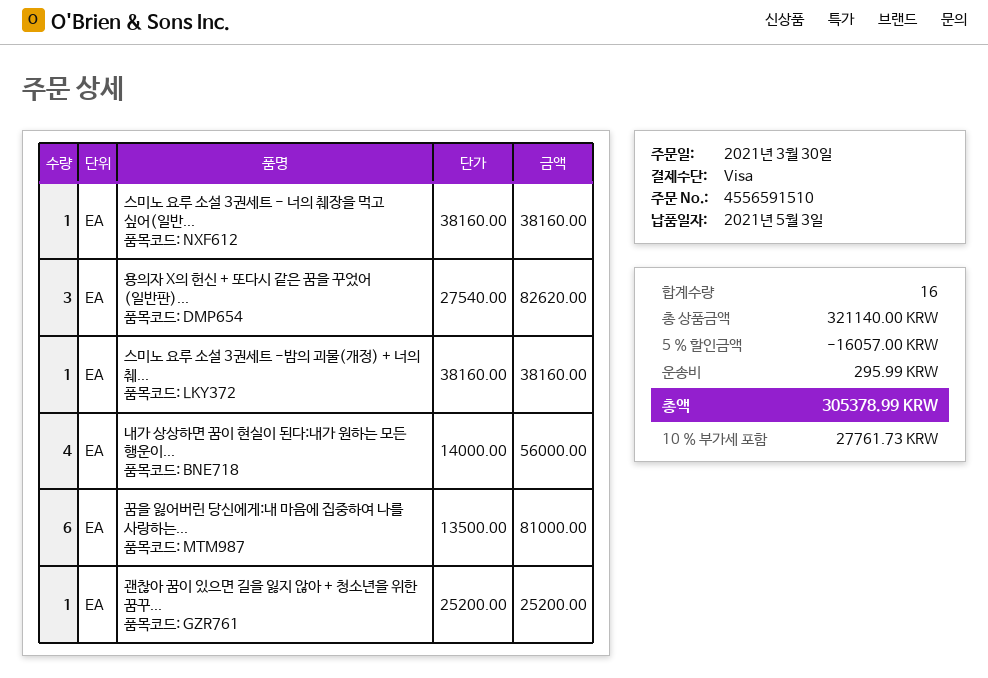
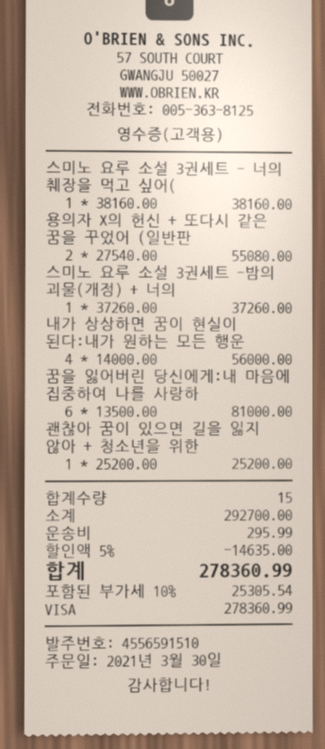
용의자 X의 헌신 + 또다시 같은 꿈을 꾸었어 (일반판)...: 3 x 27540.00 = 82620.00 -> 2 x 27540.00 = 55080.00
스미노 요루 소설 3권세트 -밤의 괴물(개정) + 너의 췌...: 1 x 38160.00 = 38160.00 -> 1 x 37260.00 = 37260.00
total quantity: 16 -> 15
subtotal: 321140.00 -> 292700.00
discount: 5% = 16057.00 -> 5% = 14635.00
tax: 10% = 27761.73 -> 10% = 25305.54
total: 305378.99 -> 278360.99

